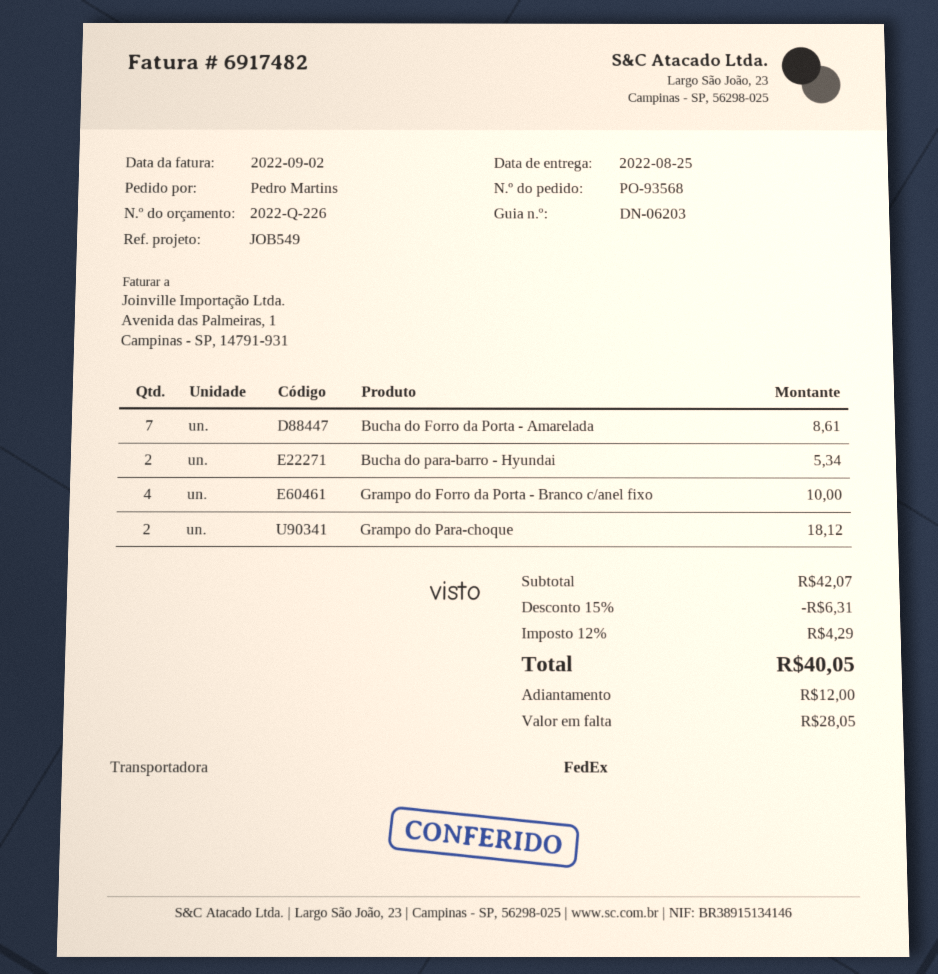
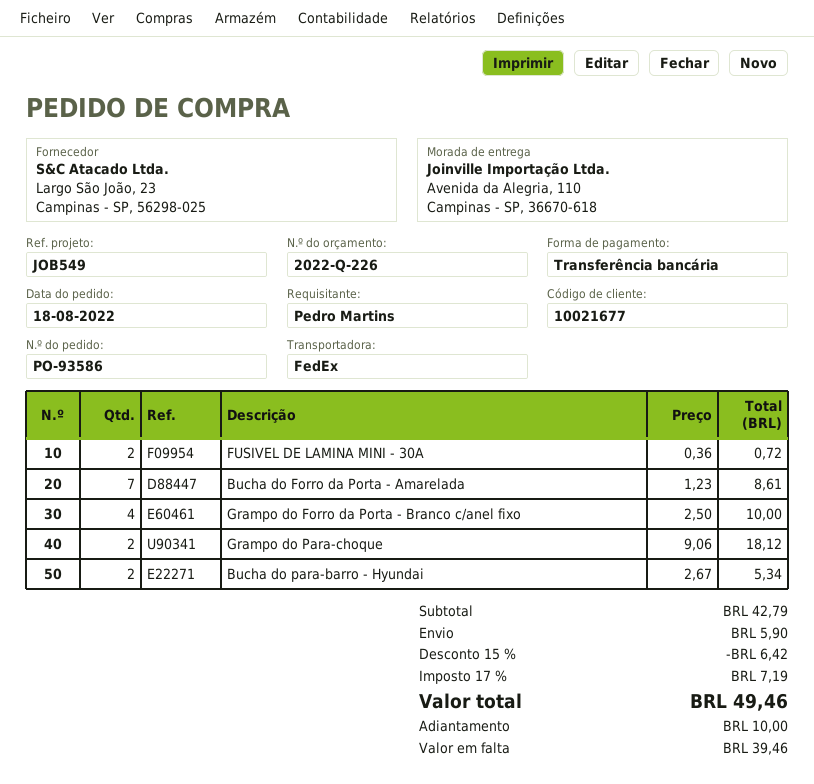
order number: PO-93568 -> PO-93586
FUSIVEL DE LAMINA MINI - 30A: none -> 2 for 0.72
subtotal: 42.07 -> 42.79
discount: 15% = 6.31 -> 15% = 6.42
shipping: none -> 5.90
tax: 12% = 4.29 -> 17% = 7.19
total: 40.05 -> 49.46
deposit: 12.00 -> 10.00
balance: 28.05 -> 39.46

